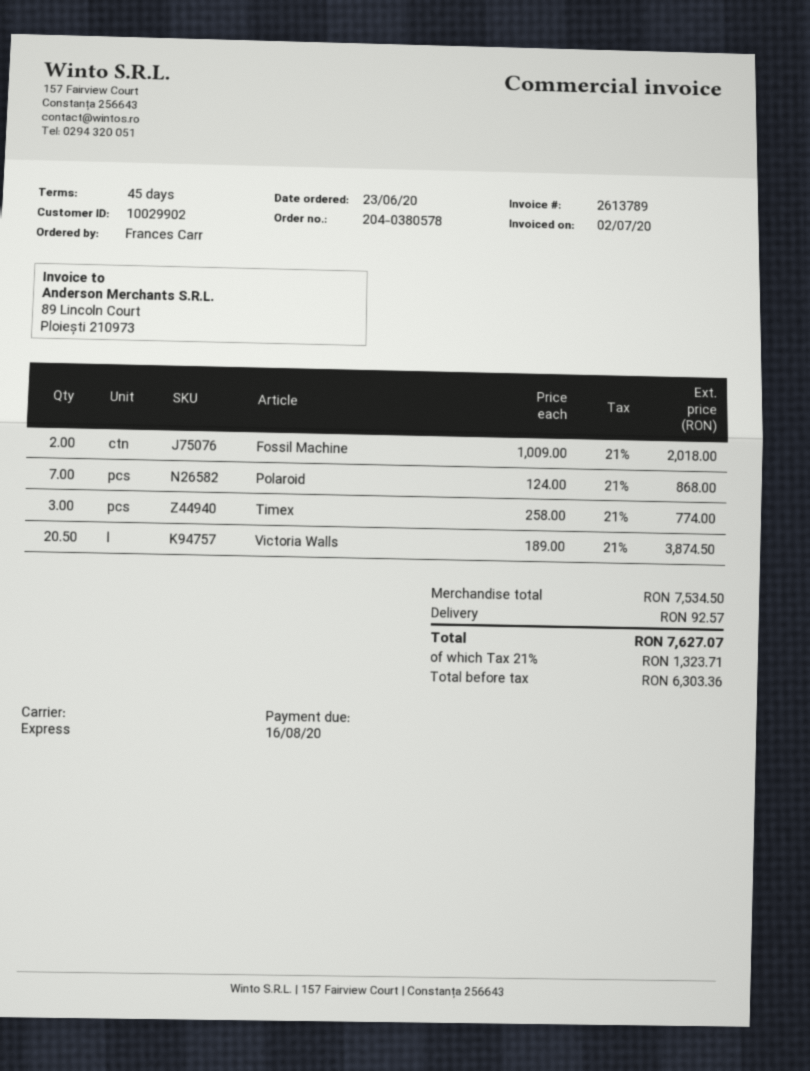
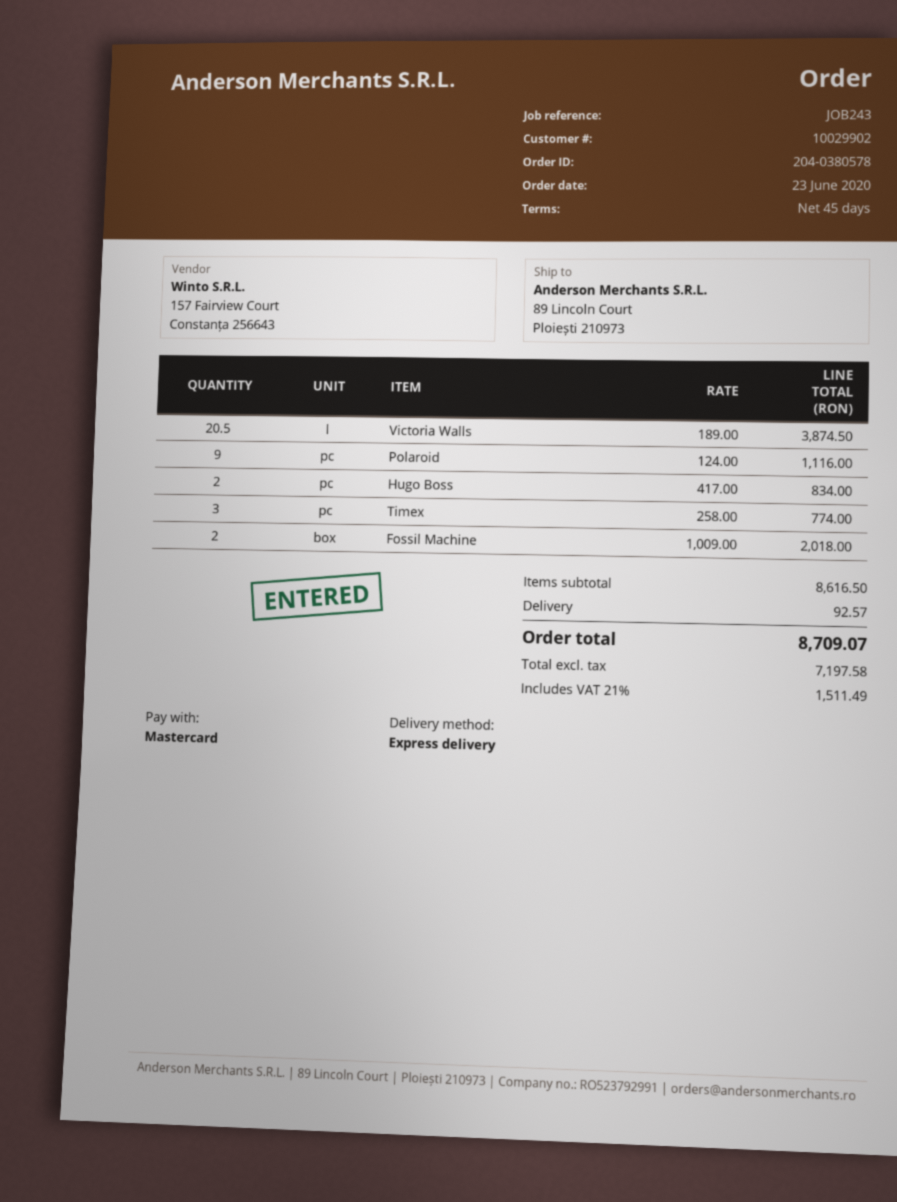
Polaroid: 7 x 124.00 = 868.00 -> 9 x 124.00 = 1116.00
Hugo Boss: none -> 2 x 417.00 = 834.00
subtotal: 7534.50 -> 8616.50
net: 6303.36 -> 7197.58
tax: 21% = 1323.71 -> 21% = 1511.49
total: 7627.07 -> 8709.07

